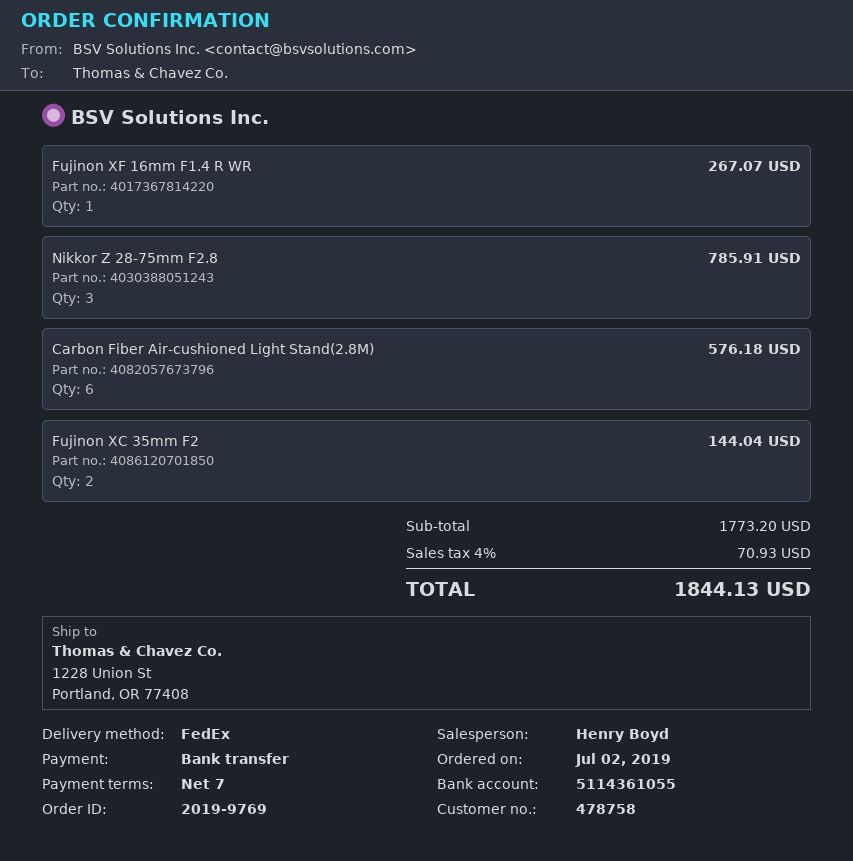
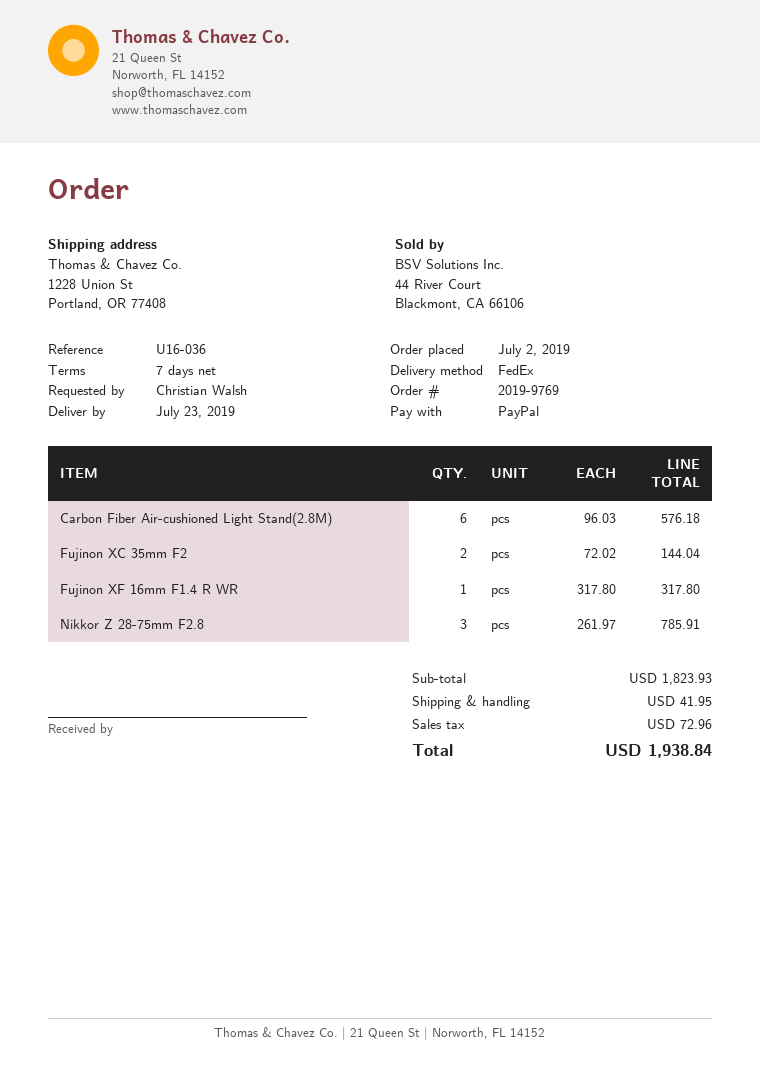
payment method: bank transfer -> PayPal
Fujinon XF 16mm F1.4 R WR: 1 for 267.07 -> 1 for 317.80
subtotal: 1773.20 -> 1823.93
shipping: none -> 41.95
tax: 70.93 -> 72.96
total: 1844.13 -> 1938.84

